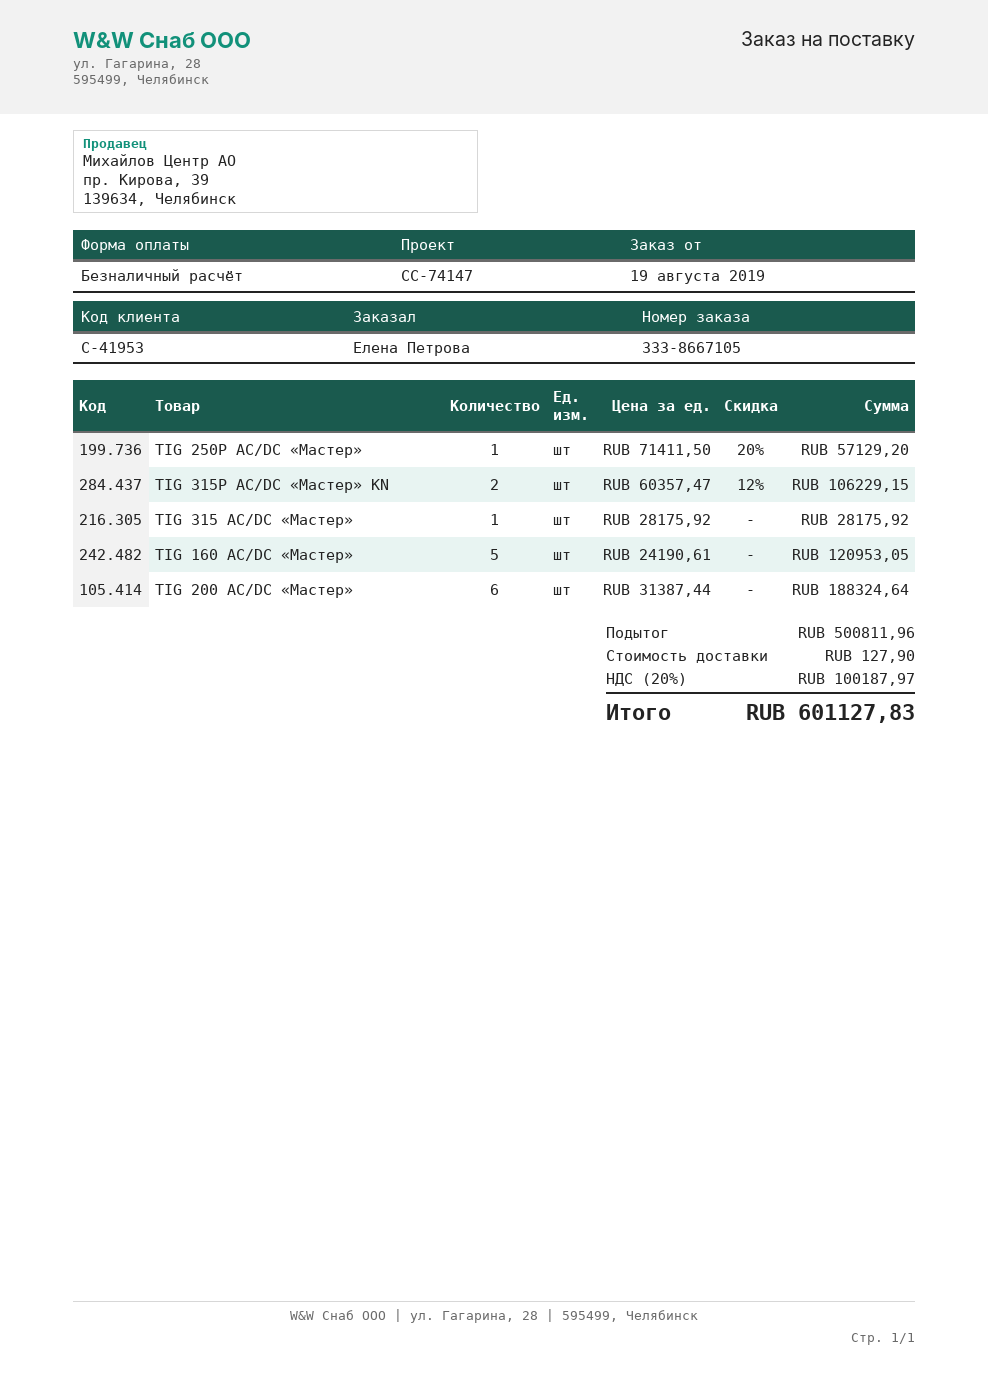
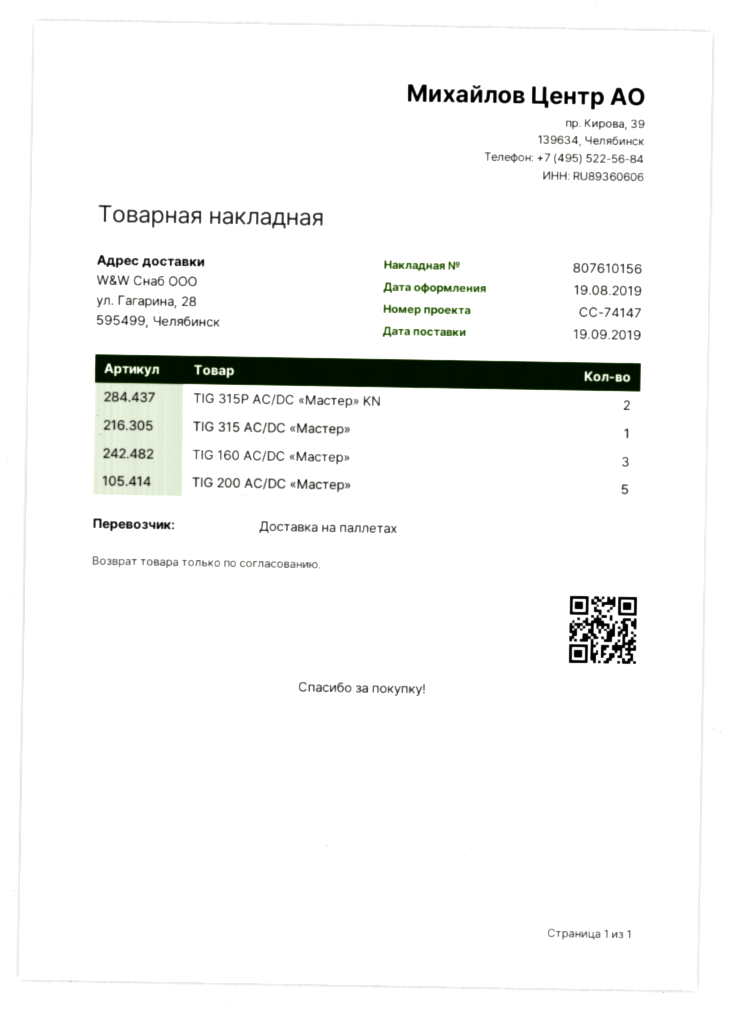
TIG 250P AC/DC «Мастер»: 1 -> none
TIG 160 AC/DC «Мастер»: 5 -> 3
TIG 200 AC/DC «Мастер»: 6 -> 5

